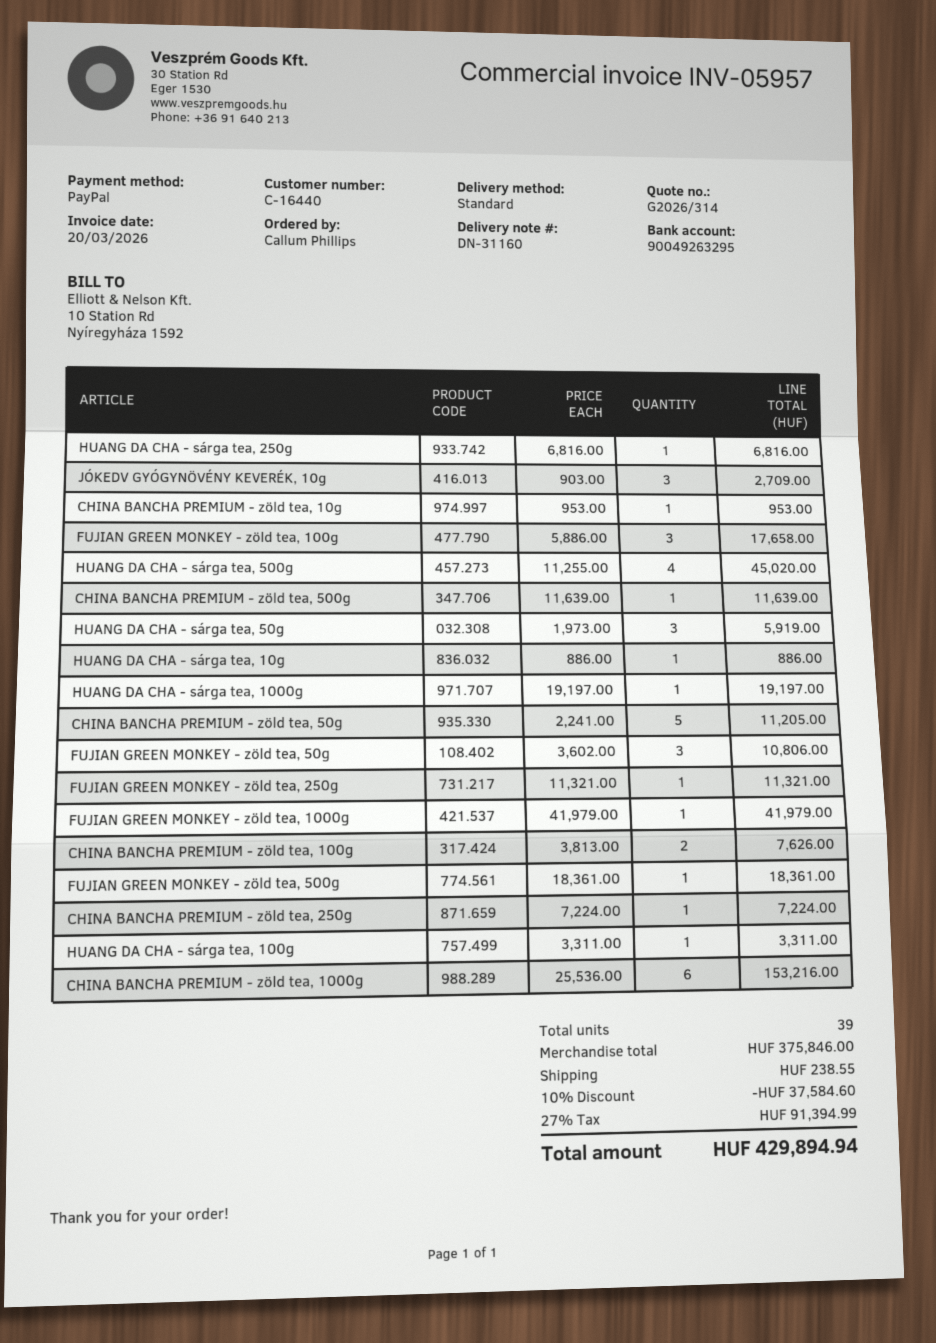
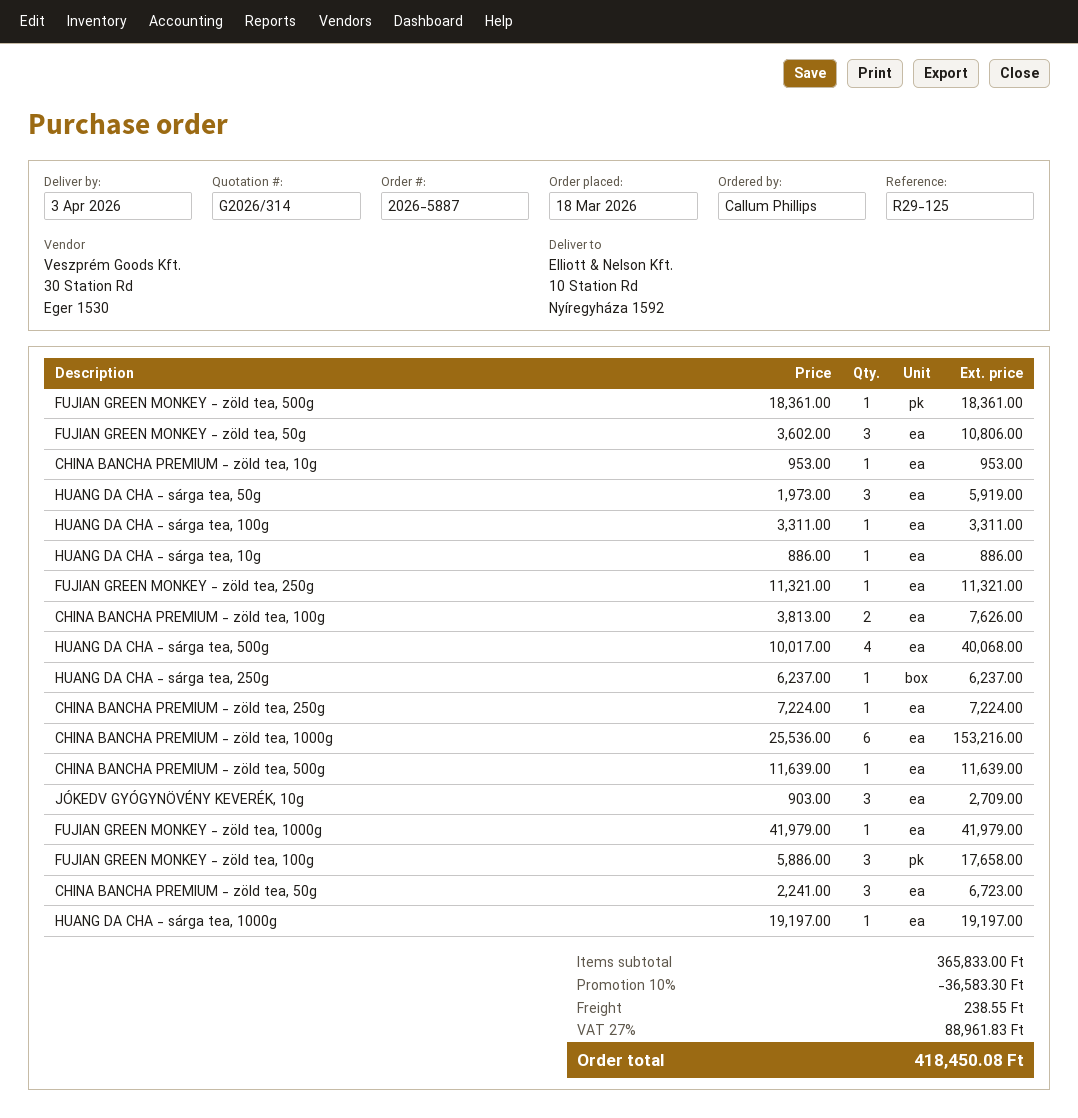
HUANG DA CHA - sárga tea, 250g: 1 x 6816.00 = 6816.00 -> 1 x 6237.00 = 6237.00
HUANG DA CHA - sárga tea, 500g: 4 x 11255.00 = 45020.00 -> 4 x 10017.00 = 40068.00
CHINA BANCHA PREMIUM - zöld tea, 50g: 5 x 2241.00 = 11205.00 -> 3 x 2241.00 = 6723.00
subtotal: 375846.00 -> 365833.00
discount: 10% = 37584.60 -> 10% = 36583.30
tax: 27% = 91394.99 -> 27% = 88961.83
total: 429894.94 -> 418450.08

